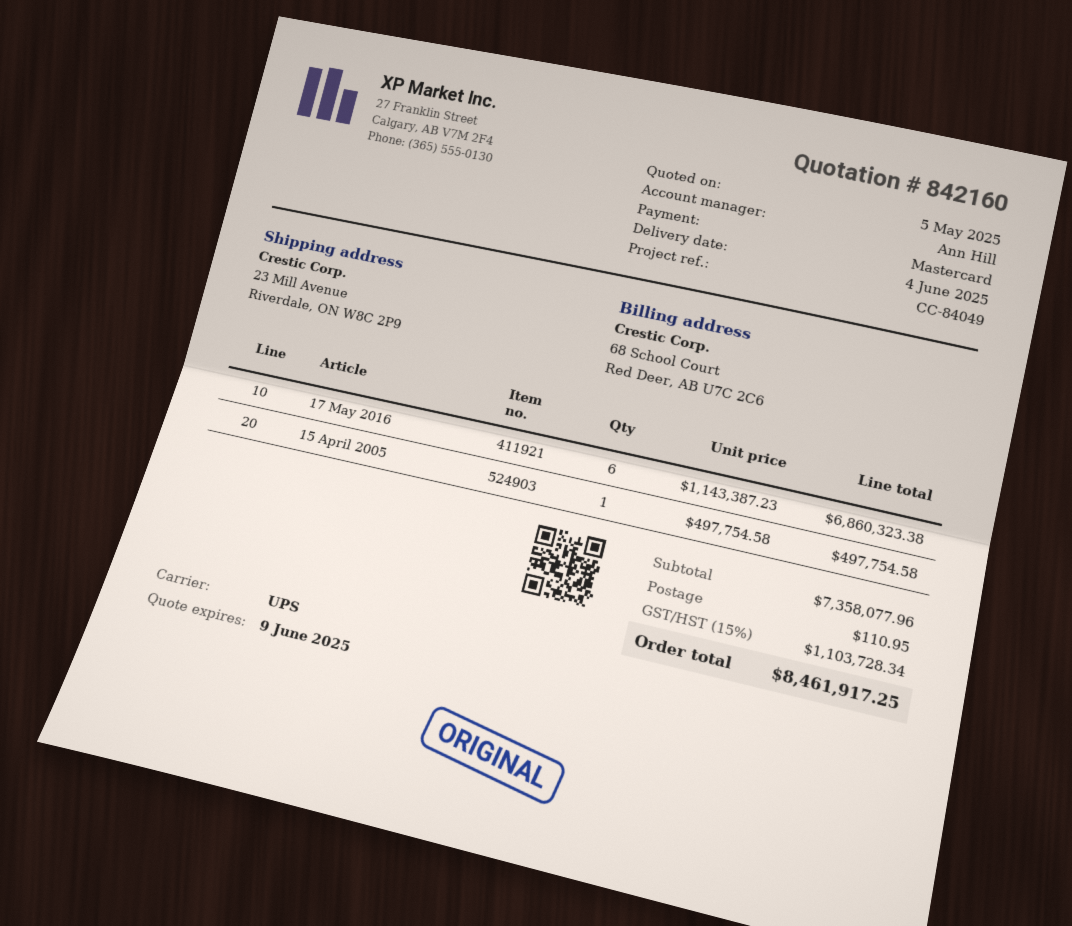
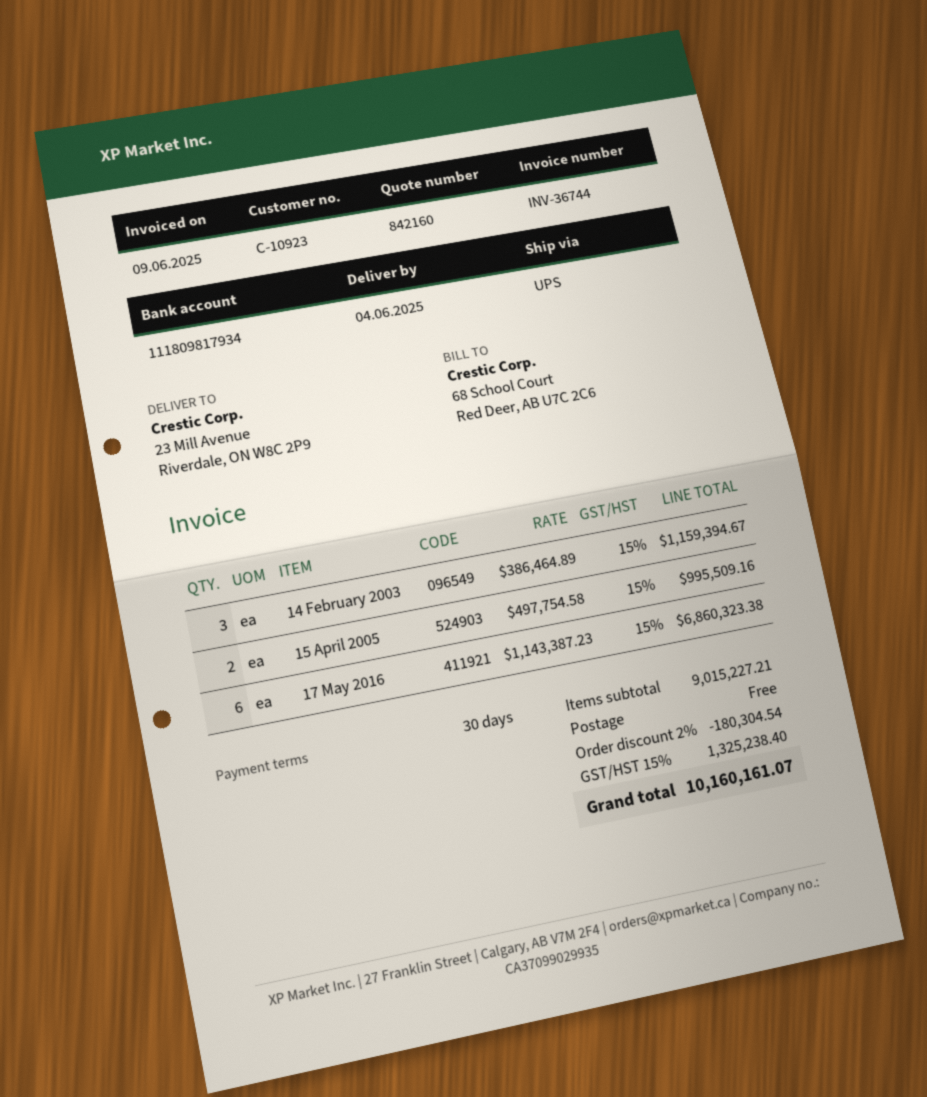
15 April 2005: 1 x 497754.58 = 497754.58 -> 2 x 497754.58 = 995509.16
14 February 2003: none -> 3 x 386464.89 = 1159394.67
subtotal: 7358077.96 -> 9015227.21
discount: none -> 2% = 180304.54
shipping: 110.95 -> 0.00
tax: 15% = 1103728.34 -> 15% = 1325238.40
total: 8461917.25 -> 10160161.07

